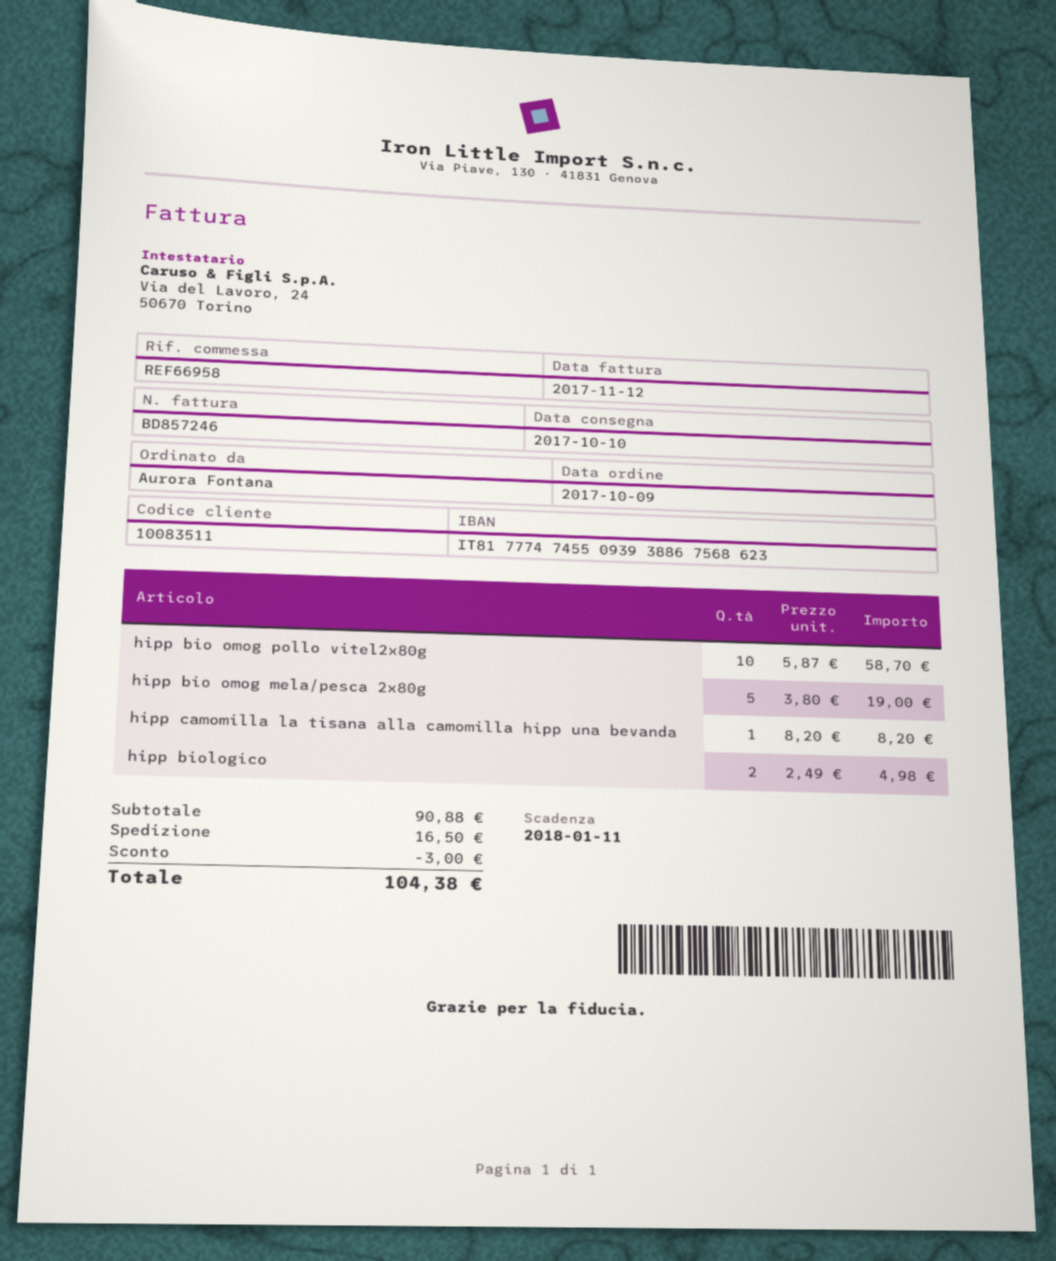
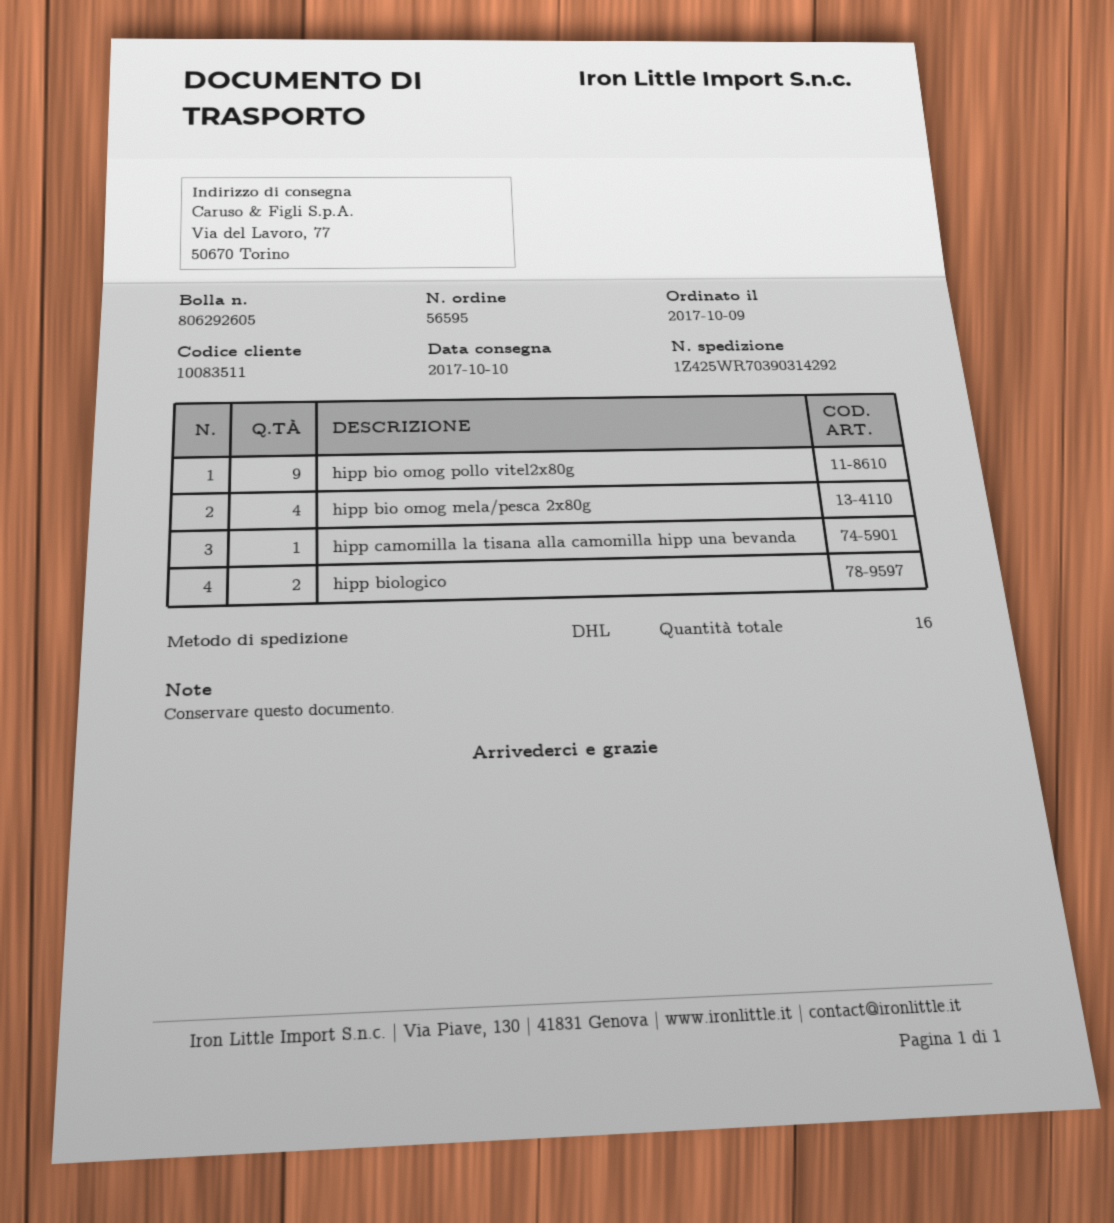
hipp bio omog pollo vitel2x80g: 10 -> 9
hipp bio omog mela/pesca 2x80g: 5 -> 4

